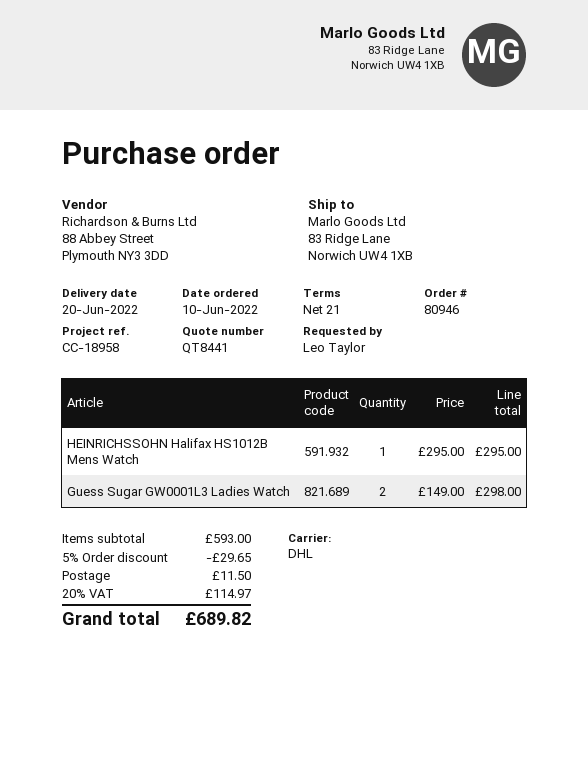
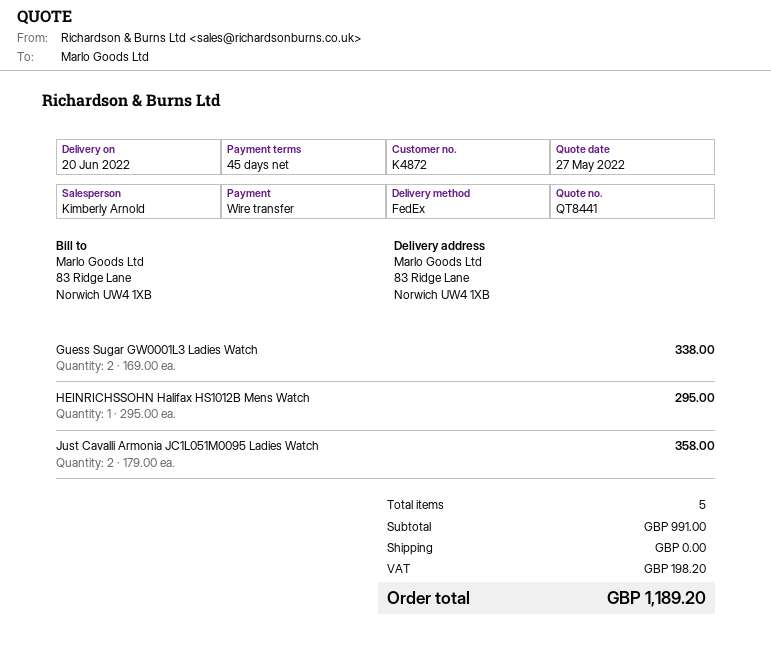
payment terms: 21 days -> 45 days
shipping method: DHL -> FedEx
Guess Sugar GW0001L3 Ladies Watch: 2 x 149.00 = 298.00 -> 2 x 169.00 = 338.00
Just Cavalli Armonia JC1L051M0095 Ladies Watch: none -> 2 x 179.00 = 358.00
subtotal: 593.00 -> 991.00
discount: 5% = 29.65 -> none
shipping: 11.50 -> 0.00
tax: 114.97 -> 198.20
total: 689.82 -> 1189.20

